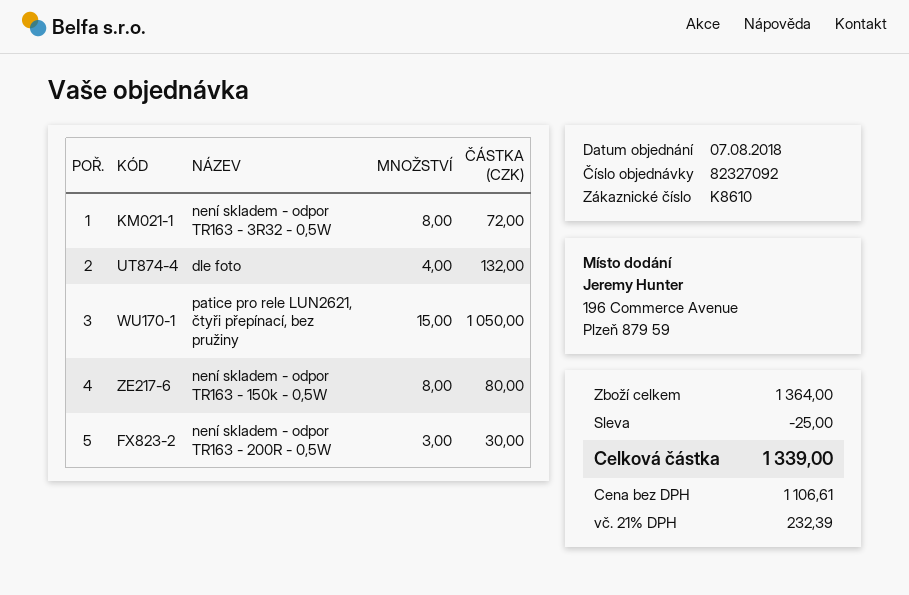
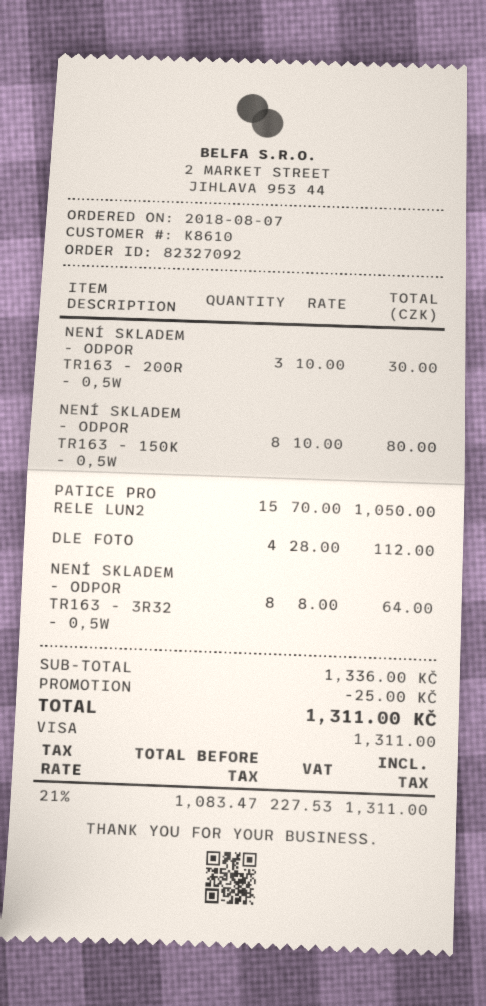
není skladem - odpor TR163 - 3R32 - 0,5W: 8 for 72.00 -> 8 for 64.00
dle foto: 4 for 132.00 -> 4 for 112.00
subtotal: 1364.00 -> 1336.00
net: 1106.61 -> 1083.47
tax: 21% = 232.39 -> 21% = 227.53
total: 1339.00 -> 1311.00

